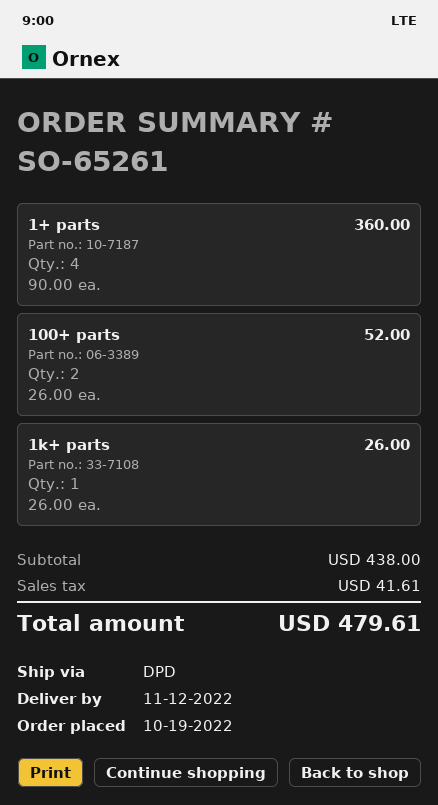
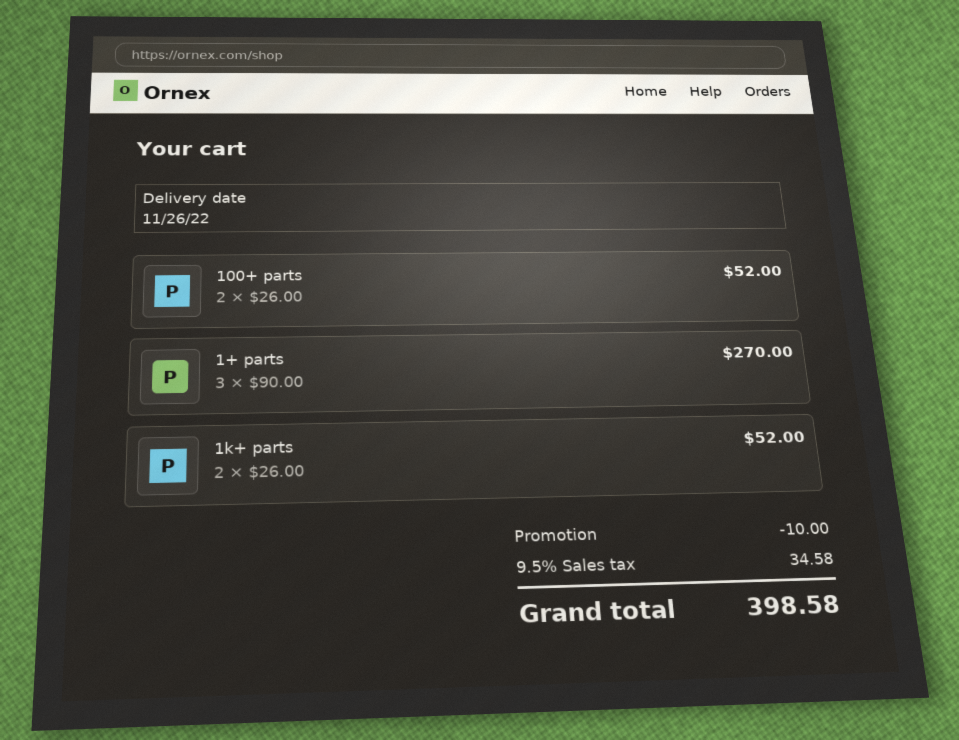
delivery date: 2022-11-12 -> 2022-11-26
1+ parts: 4 x 90.00 = 360.00 -> 3 x 90.00 = 270.00
1k+ parts: 1 x 26.00 = 26.00 -> 2 x 26.00 = 52.00
discount: none -> 10.00
tax: 41.61 -> 34.58
total: 479.61 -> 398.58

